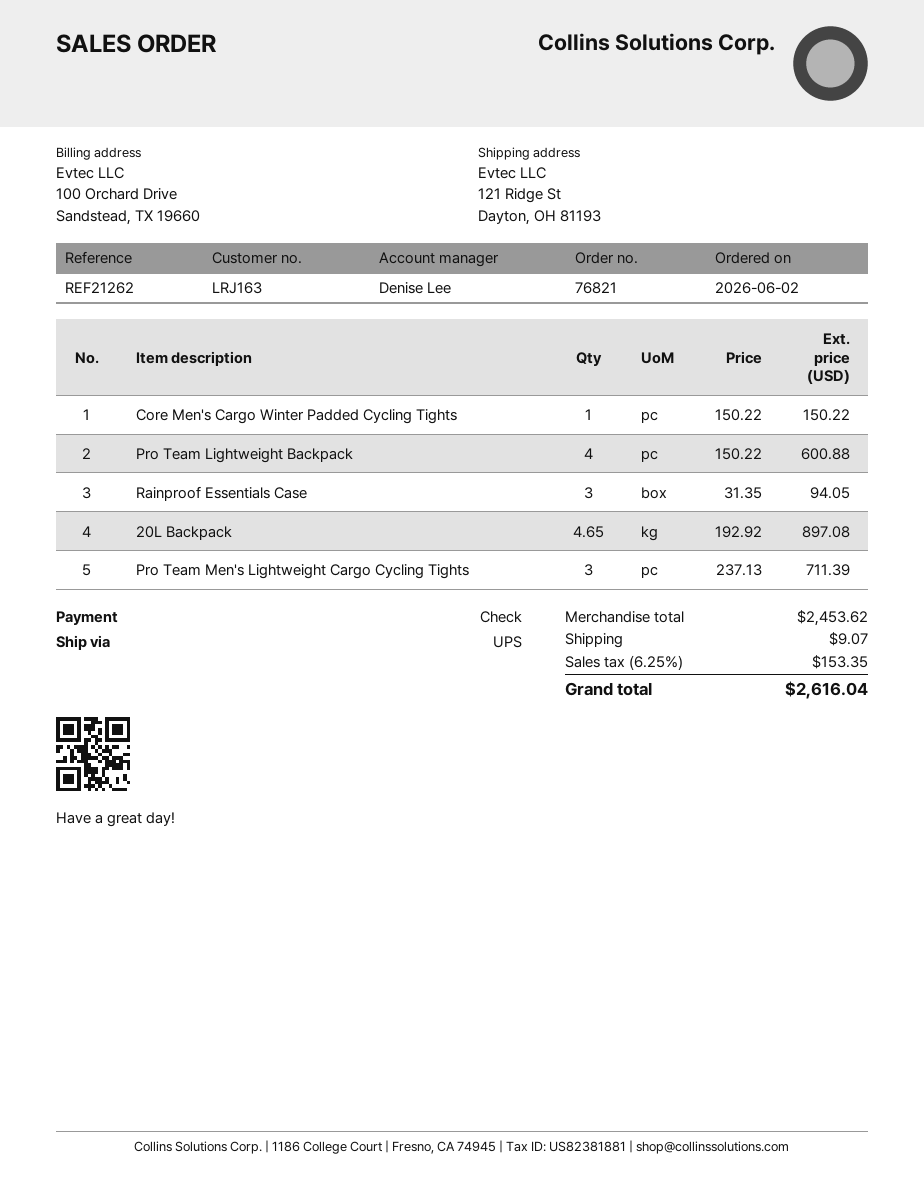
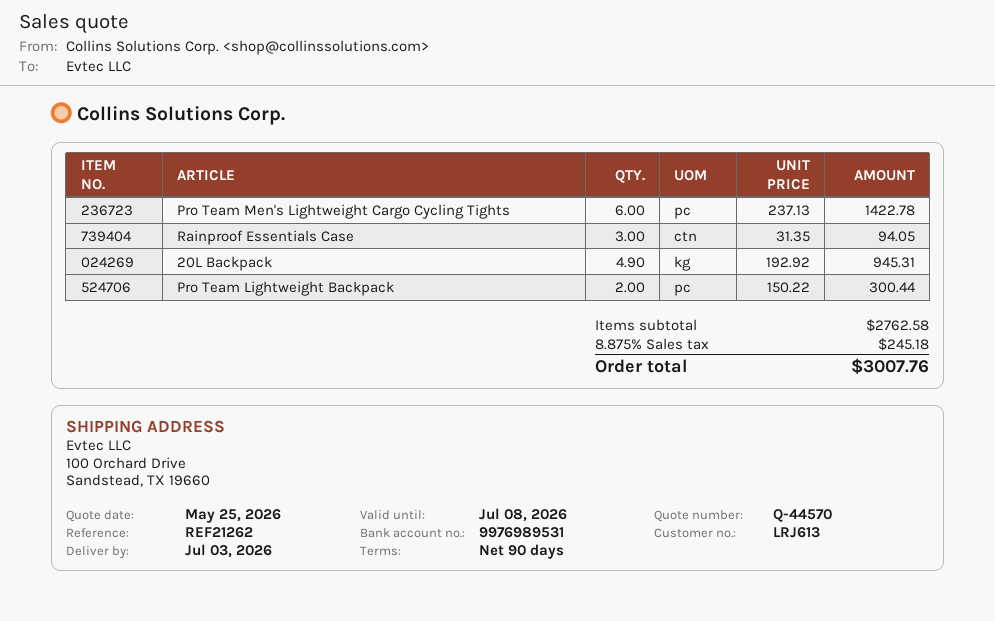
customer number: LRJ163 -> LRJ613
ship to: 121 Ridge St, Dayton, OH 81193 -> 100 Orchard Drive, Sandstead, TX 19660
Core Men's Cargo Winter Padded Cycling Tights: 1 x 150.22 = 150.22 -> none
Pro Team Lightweight Backpack: 4 x 150.22 = 600.88 -> 2 x 150.22 = 300.44
20L Backpack: 4.65 x 192.92 = 897.08 -> 4.9 x 192.92 = 945.31
Pro Team Men's Lightweight Cargo Cycling Tights: 3 x 237.13 = 711.39 -> 6 x 237.13 = 1422.78
subtotal: 2453.62 -> 2762.58
shipping: 9.07 -> none
tax: 6.25% = 153.35 -> 8.875% = 245.18
total: 2616.04 -> 3007.76

